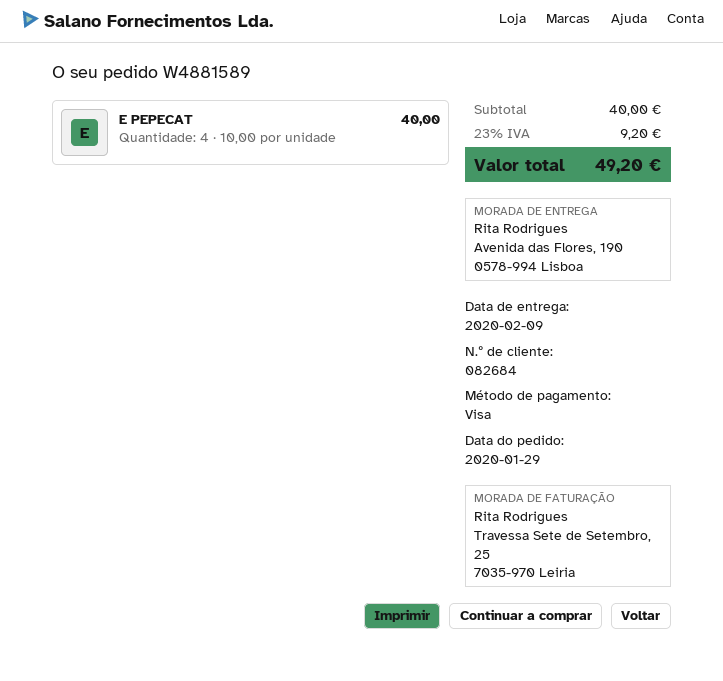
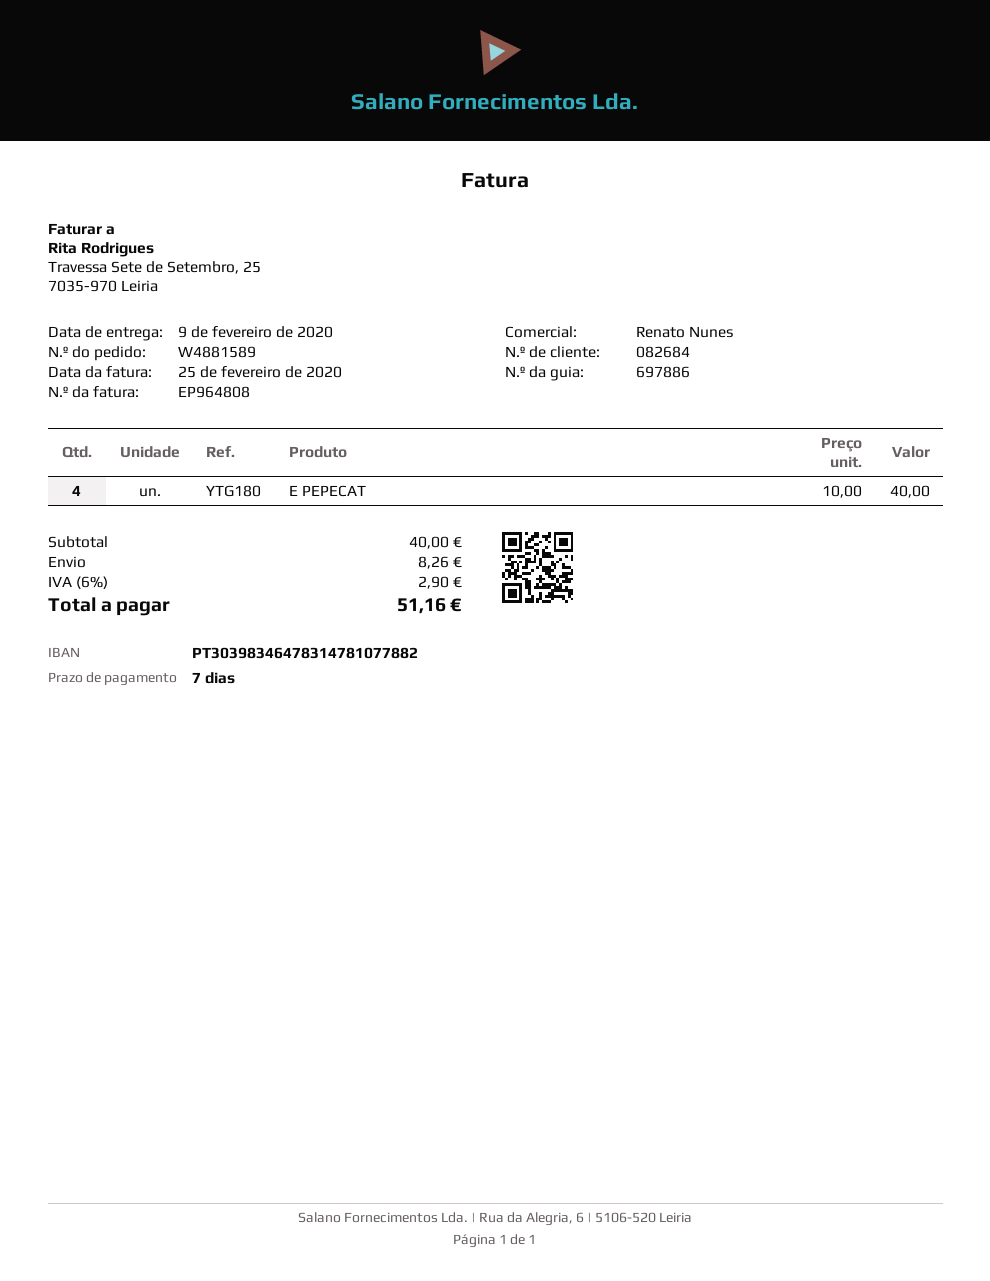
shipping: none -> 8.26
tax: 23% = 9.20 -> 6% = 2.90
total: 49.20 -> 51.16

